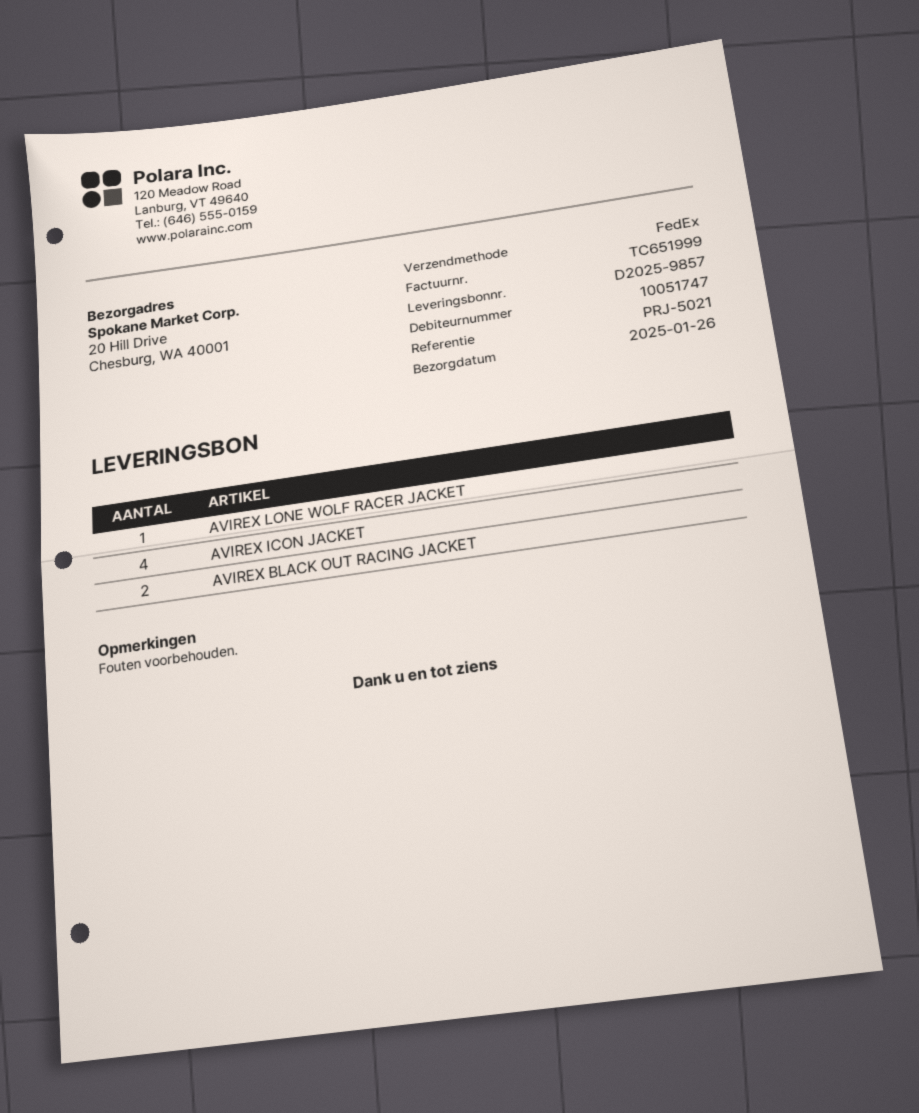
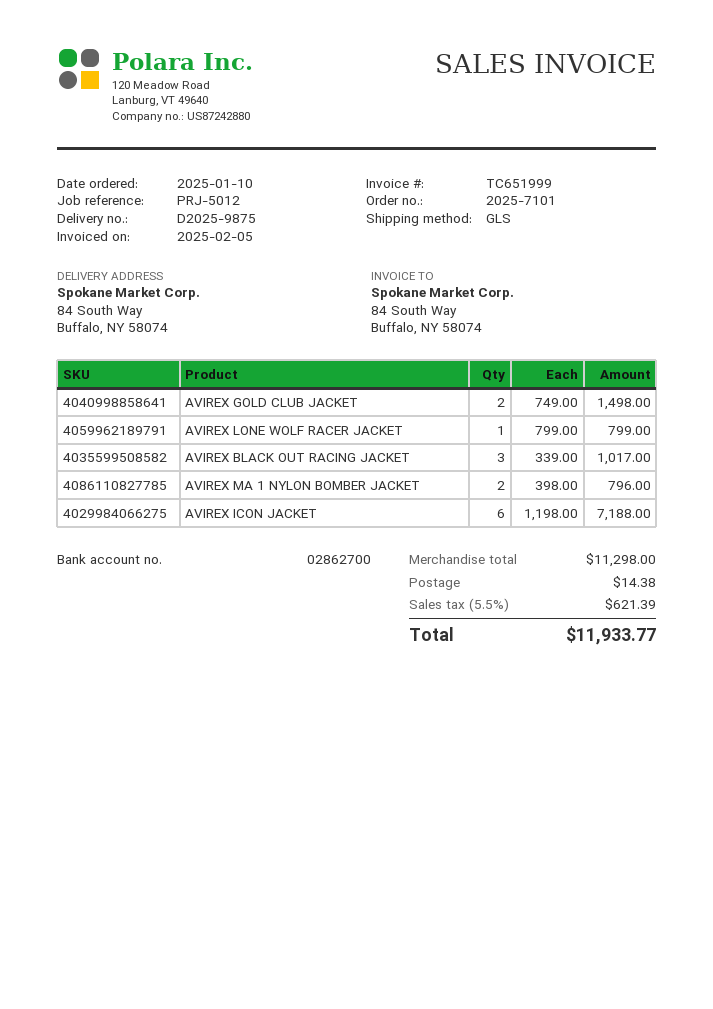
delivery note number: D2025-9857 -> D2025-9875
reference: PRJ-5021 -> PRJ-5012
shipping method: FedEx -> GLS
ship to: 20 Hill Drive, Chesburg, WA 40001 -> 84 South Way, Buffalo, NY 58074
AVIREX ICON JACKET: 4 -> 6
AVIREX BLACK OUT RACING JACKET: 2 -> 3
AVIREX GOLD CLUB JACKET: none -> 2
AVIREX MA 1 NYLON BOMBER JACKET: none -> 2

